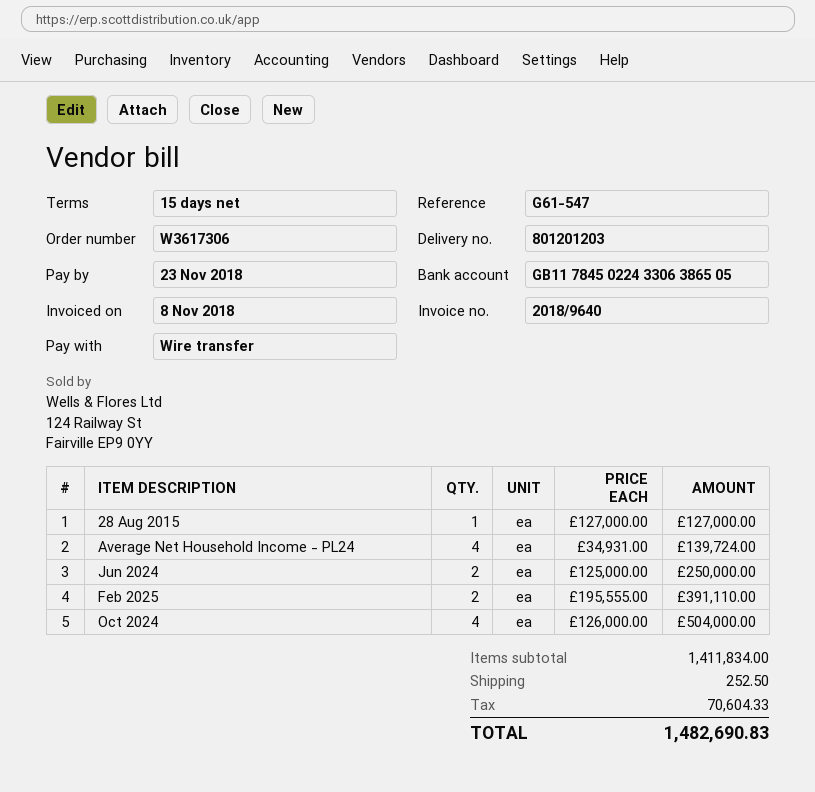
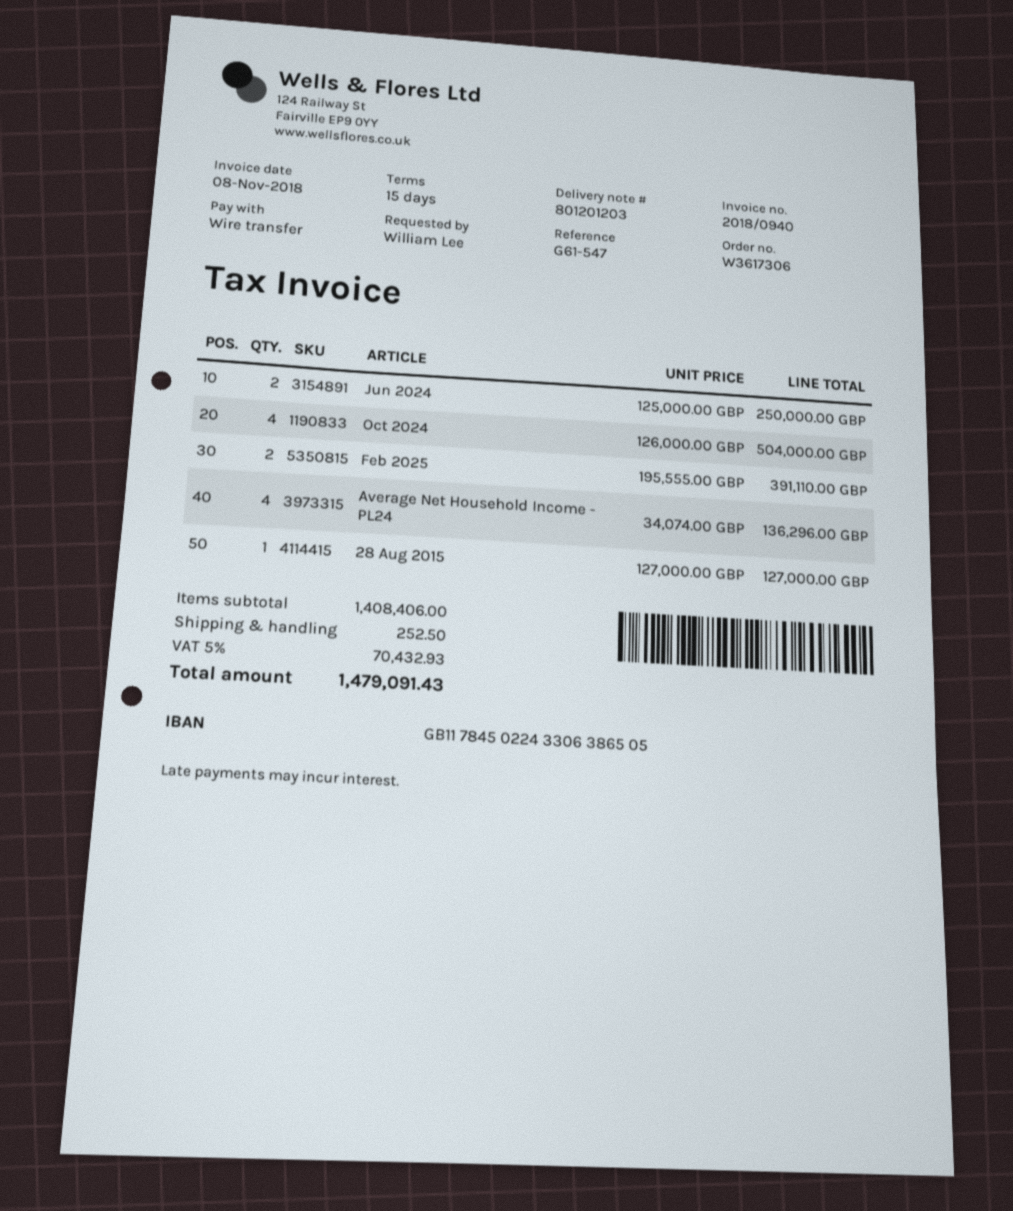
invoice number: 2018/9640 -> 2018/0940
Average Net Household Income - PL24: 4 x 34931.00 = 139724.00 -> 4 x 34074.00 = 136296.00
subtotal: 1411834.00 -> 1408406.00
tax: 70604.33 -> 70432.93
total: 1482690.83 -> 1479091.43

